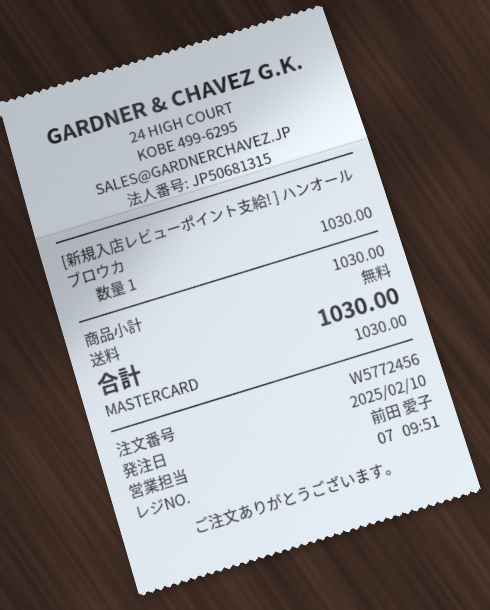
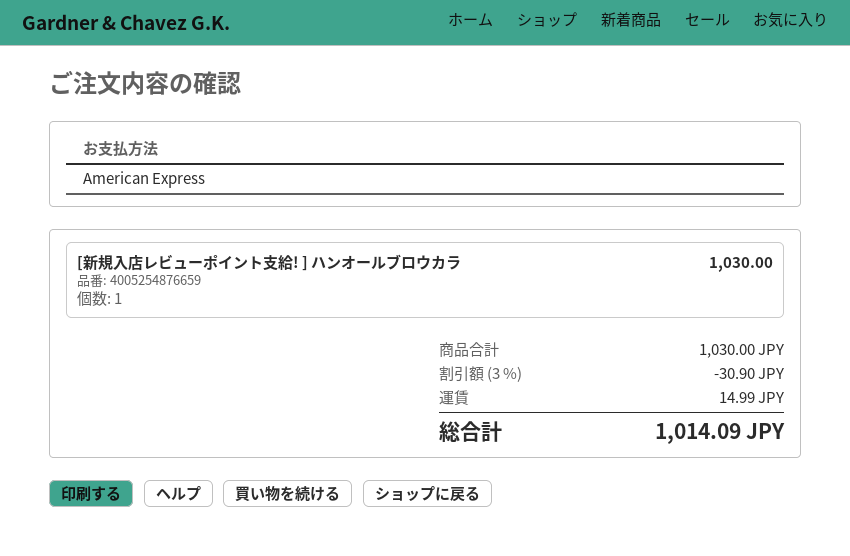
payment method: Mastercard -> American Express
discount: none -> 3% = 30.90
shipping: 0.00 -> 14.99
total: 1030.00 -> 1014.09

